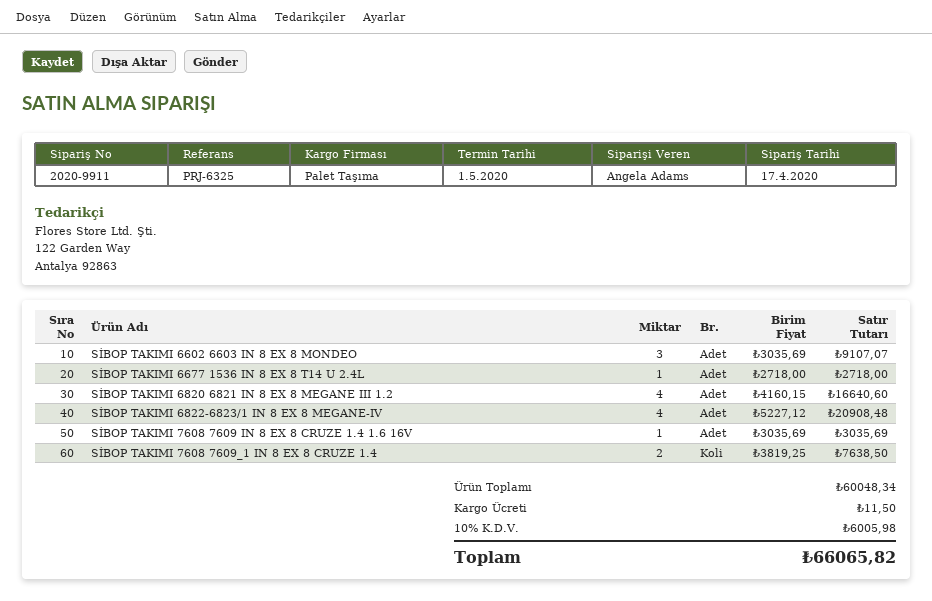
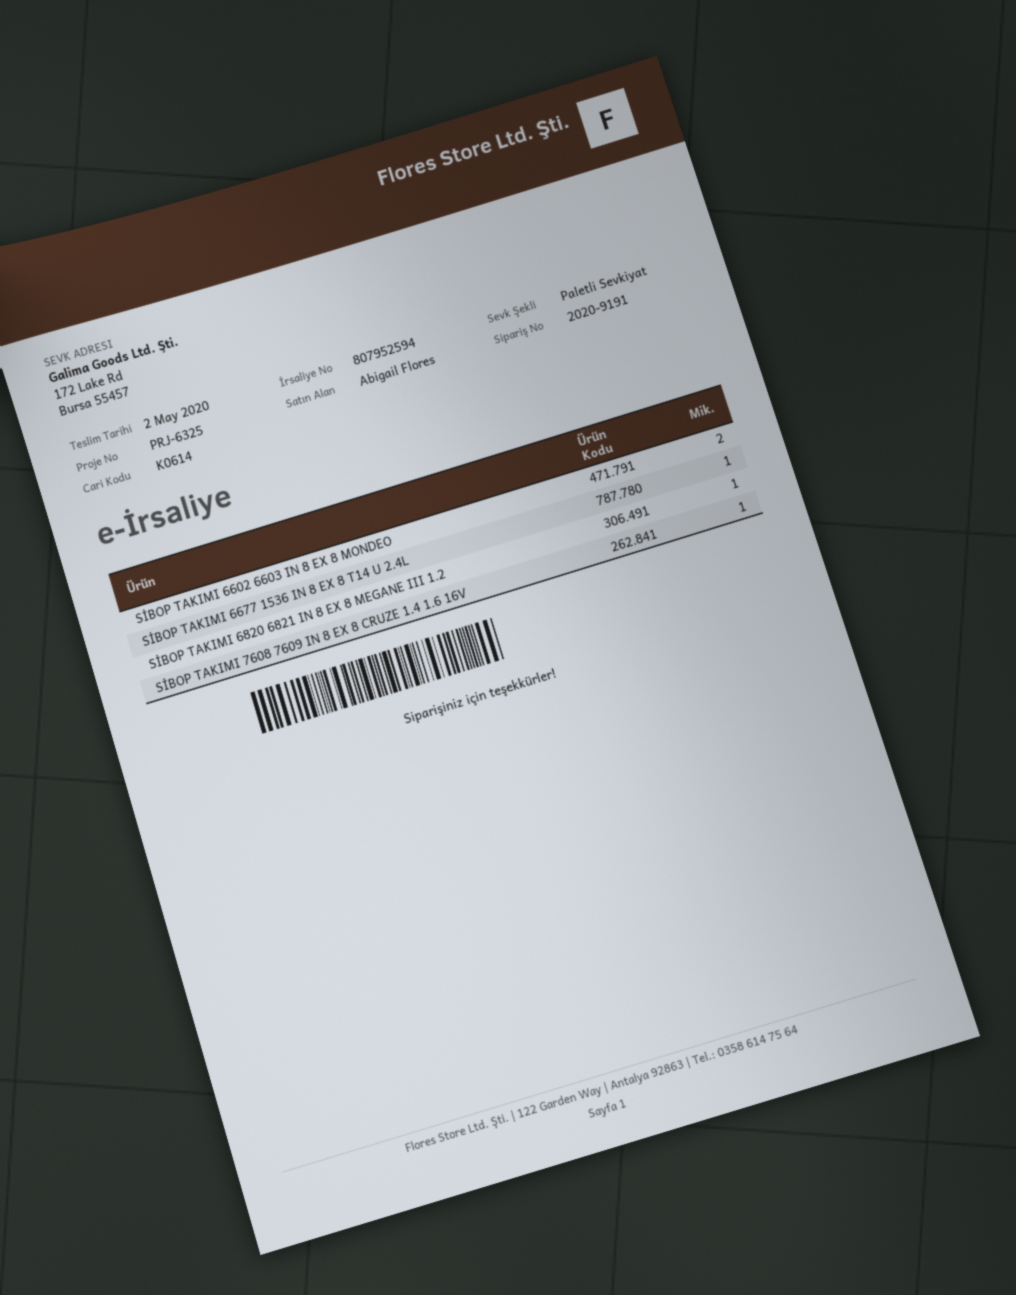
order number: 2020-9911 -> 2020-9191
delivery date: 2020-05-01 -> 2020-05-02
ordered by: Angela Adams -> Abigail Flores
SİBOP TAKIMI 6602 6603 IN 8 EX 8 MONDEO: 3 -> 2
SİBOP TAKIMI 6820 6821 IN 8 EX 8 MEGANE III 1.2: 4 -> 1
SİBOP TAKIMI 6822-6823/1 IN 8 EX 8 MEGANE-IV: 4 -> none
SİBOP TAKIMI 7608 7609_1 IN 8 EX 8 CRUZE 1.4: 2 -> none

